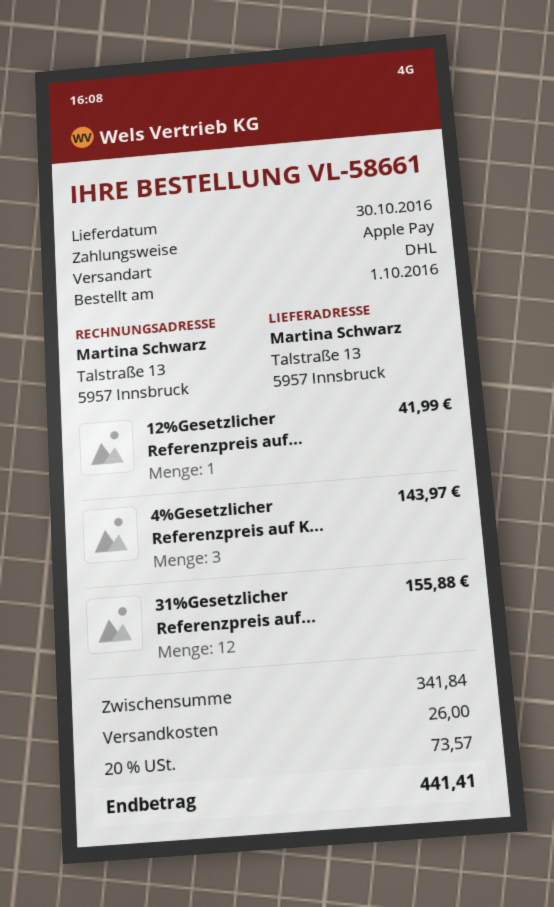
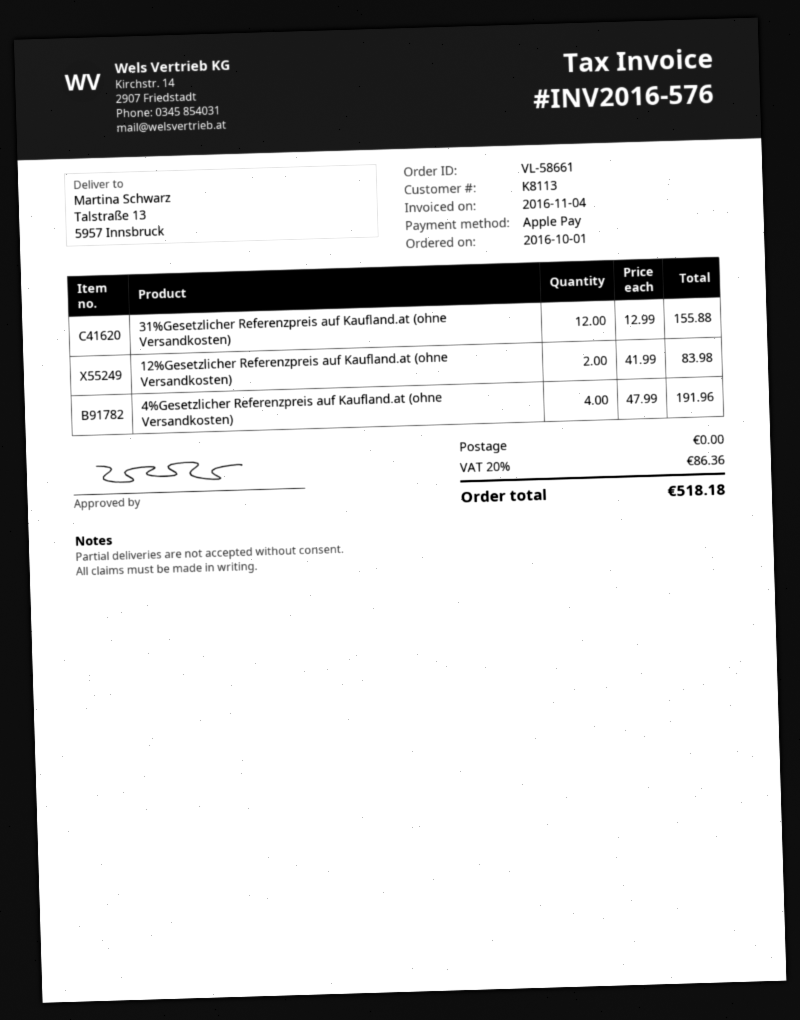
12%Gesetzlicher Referenzpreis auf...: 1 for 41.99 -> 2 for 83.98
4%Gesetzlicher Referenzpreis auf K...: 3 for 143.97 -> 4 for 191.96
shipping: 26.00 -> 0.00
tax: 20% = 73.57 -> 20% = 86.36
total: 441.41 -> 518.18

